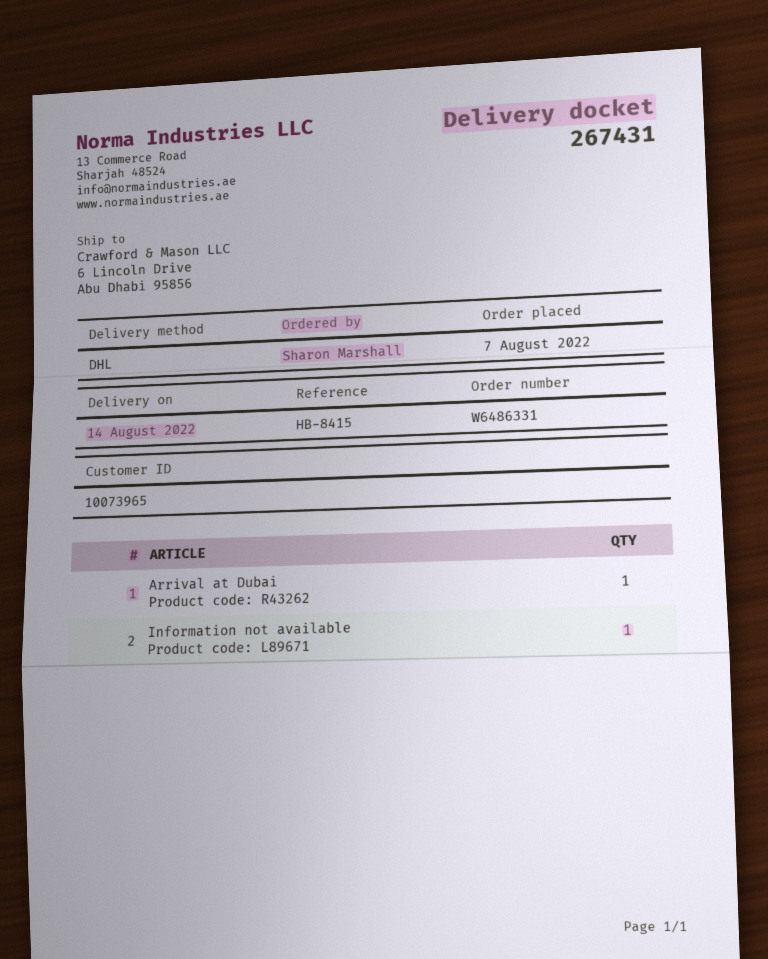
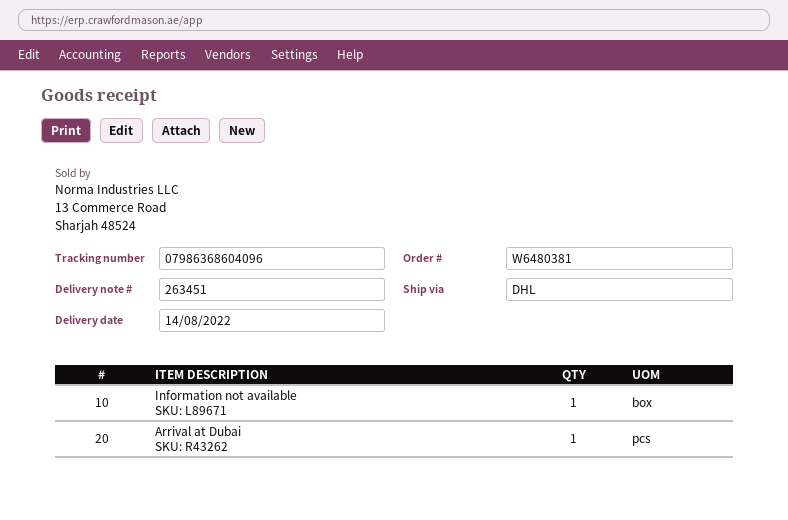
order number: W6486331 -> W6480381
delivery note number: 267431 -> 263451

